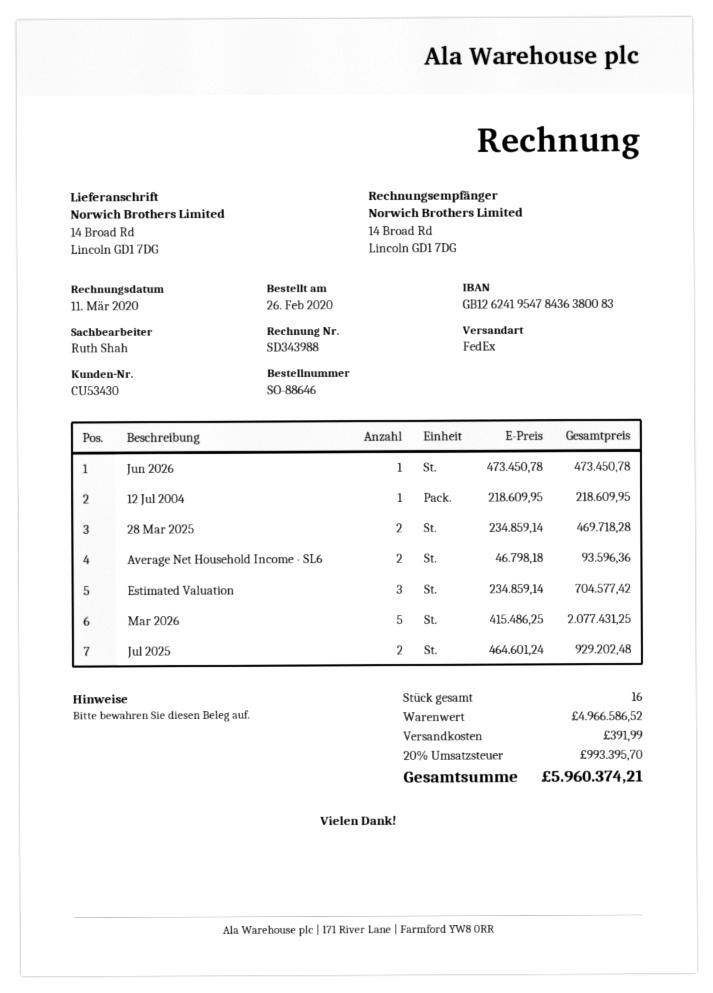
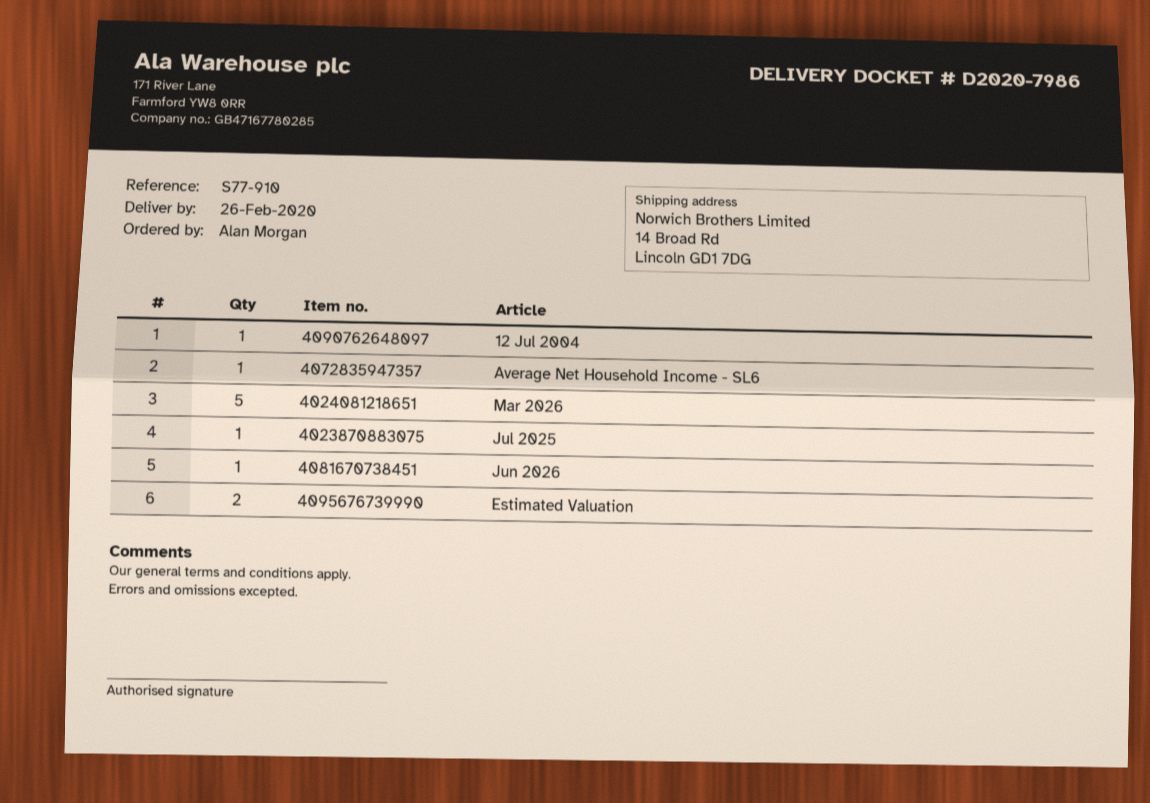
28 Mar 2025: 2 -> none
Average Net Household Income - SL6: 2 -> 1
Estimated Valuation: 3 -> 2
Jul 2025: 2 -> 1

